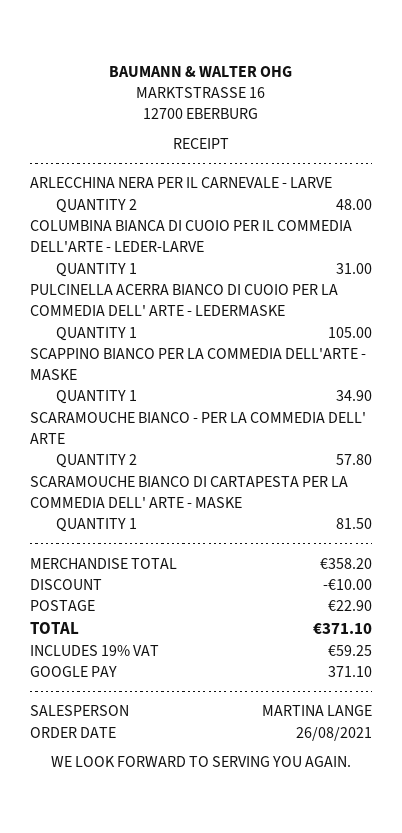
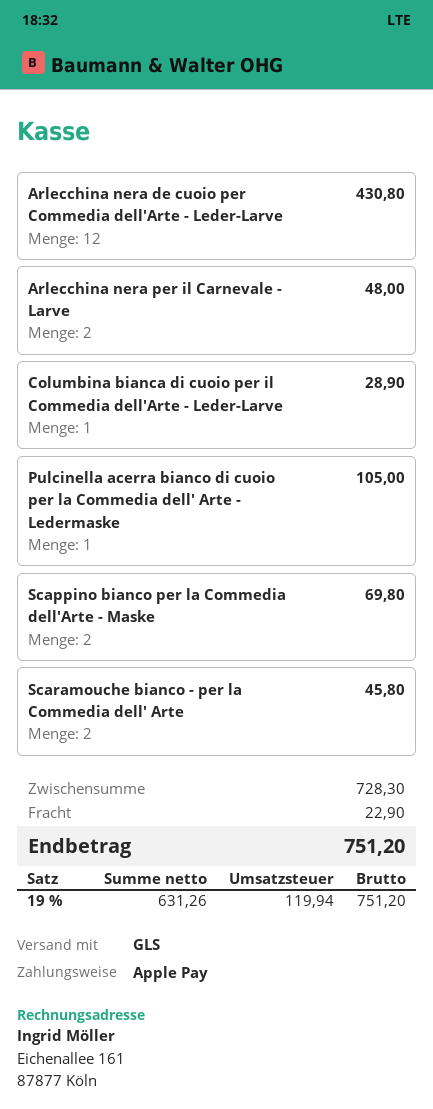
payment method: Google Pay -> Apple Pay
COLUMBINA BIANCA DI CUOIO PER IL COMMEDIA DELL'ARTE - LEDER-LARVE: 1 for 31.00 -> 1 for 28.90
SCAPPINO BIANCO PER LA COMMEDIA DELL'ARTE - MASKE: 1 for 34.90 -> 2 for 69.80
SCARAMOUCHE BIANCO - PER LA COMMEDIA DELL' ARTE: 2 for 57.80 -> 2 for 45.80
SCARAMOUCHE BIANCO DI CARTAPESTA PER LA COMMEDIA DELL' ARTE - MASKE: 1 for 81.50 -> none
Arlecchina nera de cuoio per Commedia dell'Arte - Leder-Larve: none -> 12 for 430.80
subtotal: 358.20 -> 728.30
discount: 10.00 -> none
tax: 19% = 59.25 -> 19% = 119.94
total: 371.10 -> 751.20

